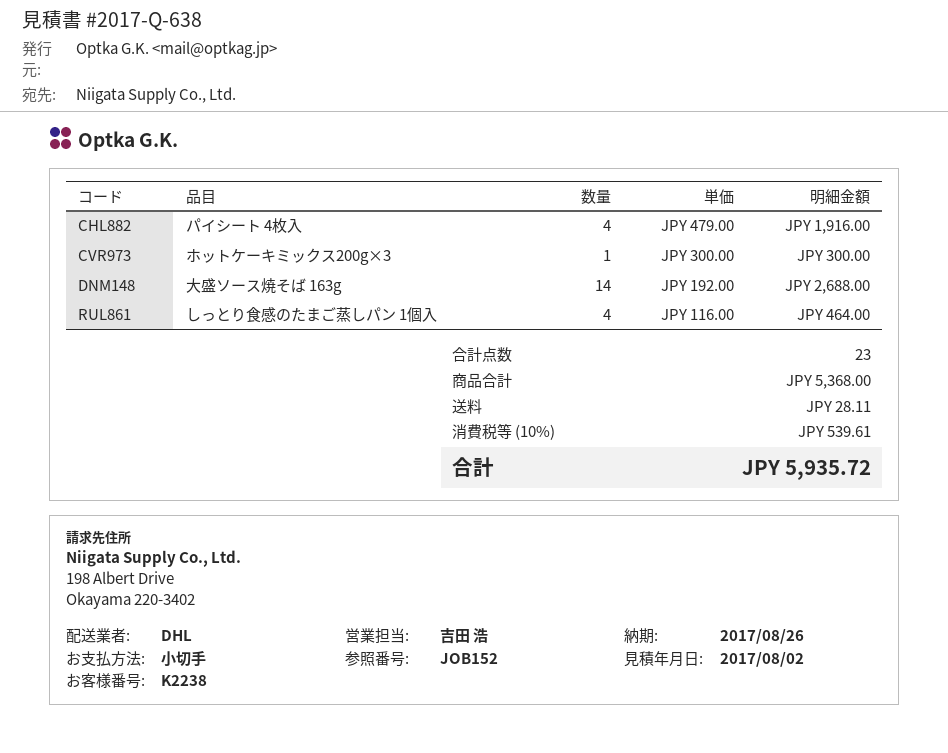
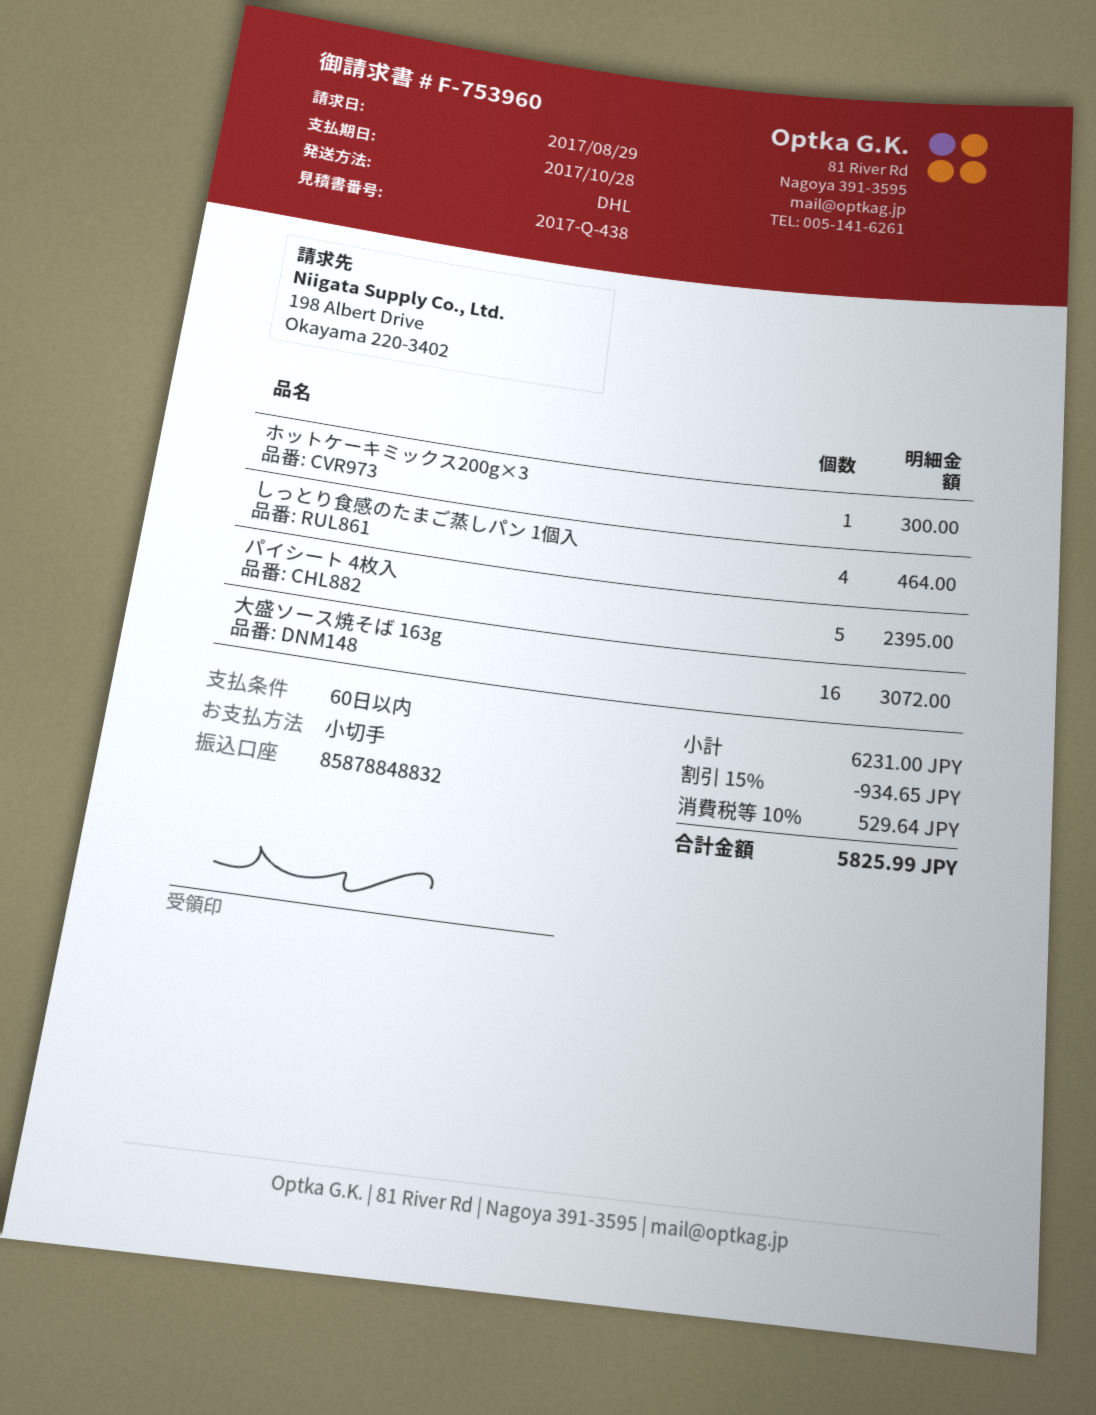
quote number: 2017-Q-638 -> 2017-Q-438
パイシート 4枚入: 4 for 1916.00 -> 5 for 2395.00
大盛ソース焼そば 163g: 14 for 2688.00 -> 16 for 3072.00
subtotal: 5368.00 -> 6231.00
discount: none -> 15% = 934.65
shipping: 28.11 -> none
tax: 10% = 539.61 -> 10% = 529.64
total: 5935.72 -> 5825.99

